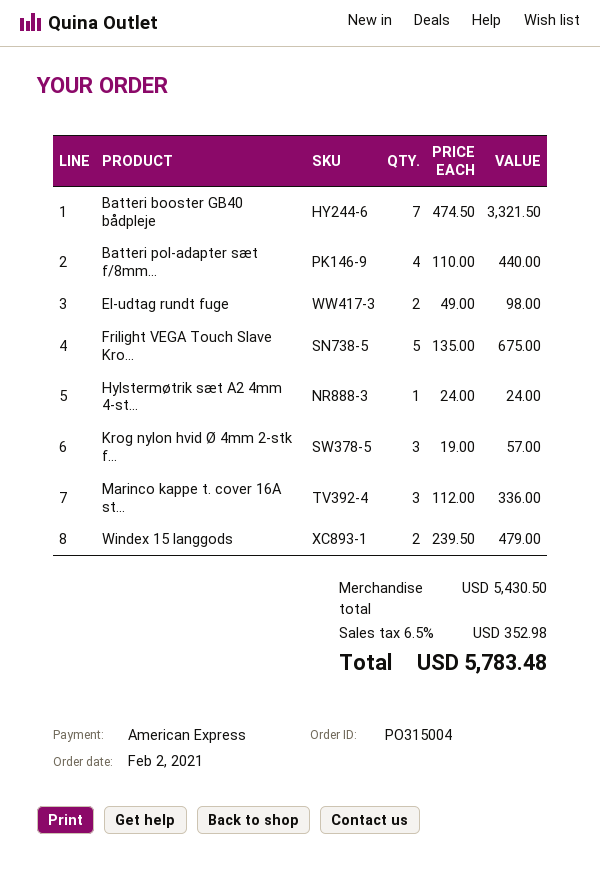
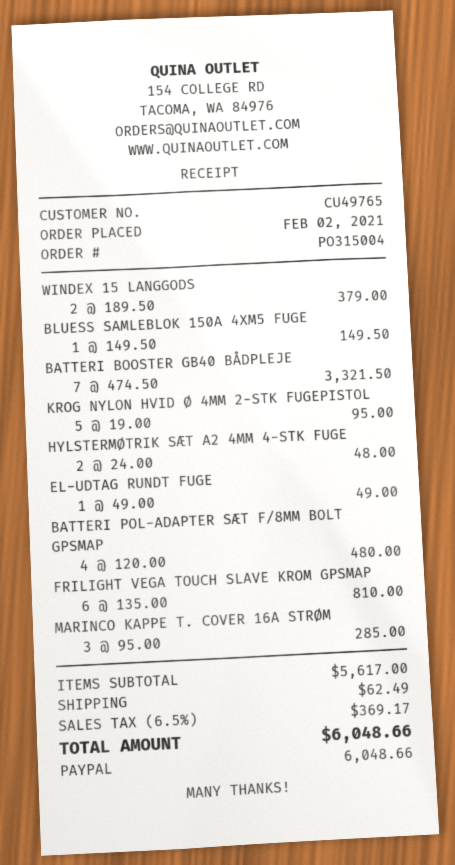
payment method: American Express -> PayPal
Batteri pol-adapter sæt f/8mm...: 4 x 110.00 = 440.00 -> 4 x 120.00 = 480.00
El-udtag rundt fuge: 2 x 49.00 = 98.00 -> 1 x 49.00 = 49.00
Frilight VEGA Touch Slave Kro...: 5 x 135.00 = 675.00 -> 6 x 135.00 = 810.00
Hylstermøtrik sæt A2 4mm 4-st...: 1 x 24.00 = 24.00 -> 2 x 24.00 = 48.00
Krog nylon hvid Ø 4mm 2-stk f...: 3 x 19.00 = 57.00 -> 5 x 19.00 = 95.00
Marinco kappe t. cover 16A st...: 3 x 112.00 = 336.00 -> 3 x 95.00 = 285.00
Windex 15 langgods: 2 x 239.50 = 479.00 -> 2 x 189.50 = 379.00
BLUESS SAMLEBLOK 150A 4XM5 FUGE: none -> 1 x 149.50 = 149.50
subtotal: 5430.50 -> 5617.00
shipping: none -> 62.49
tax: 6.5% = 352.98 -> 6.5% = 369.17
total: 5783.48 -> 6048.66

